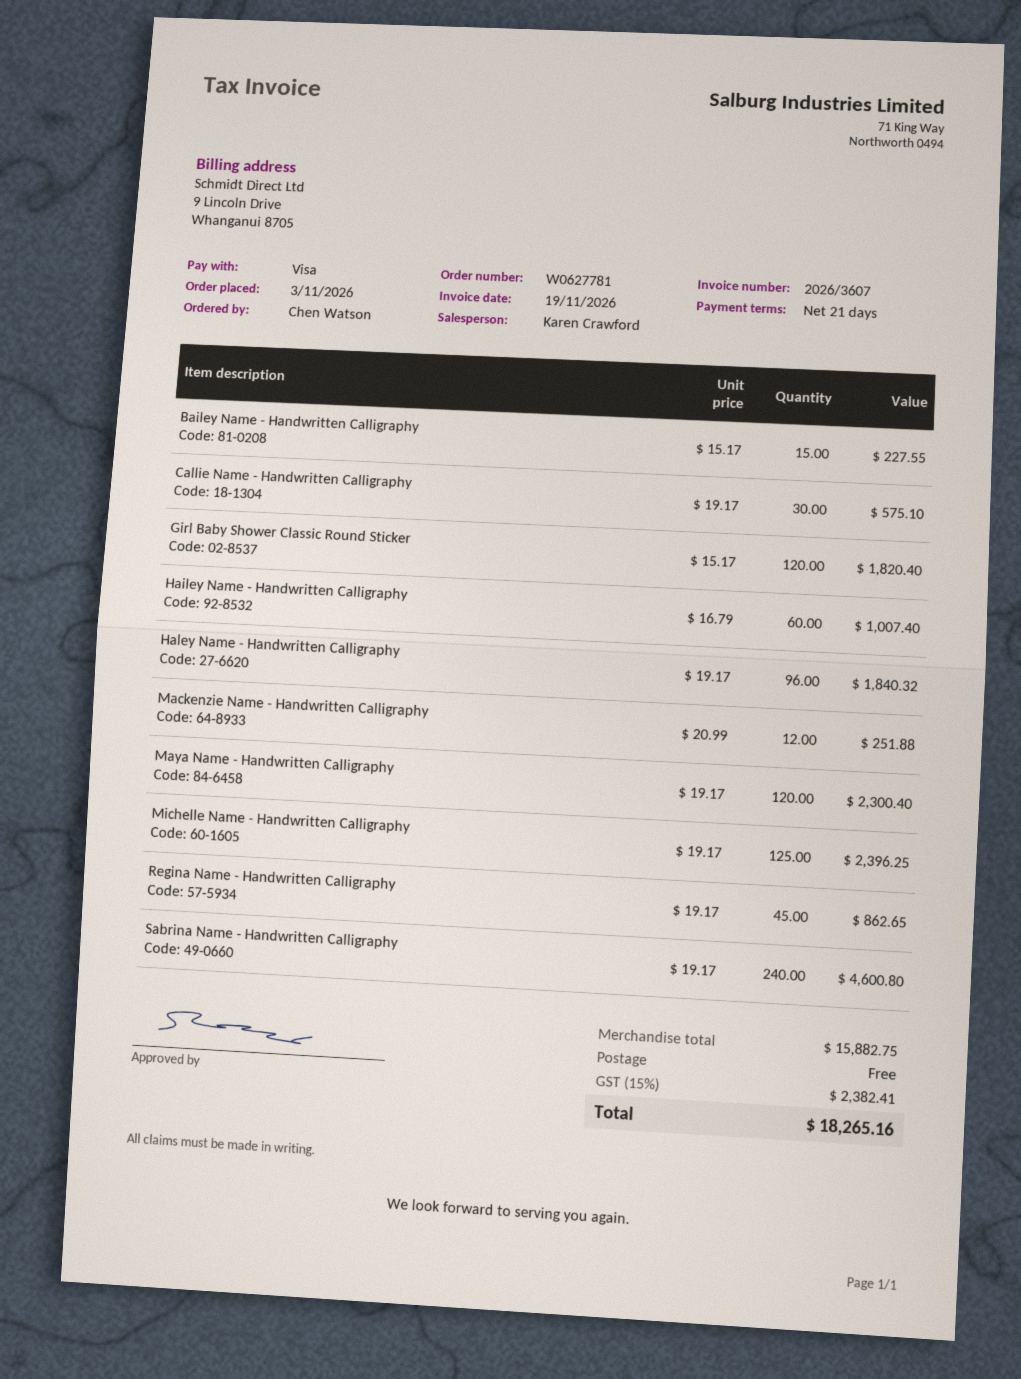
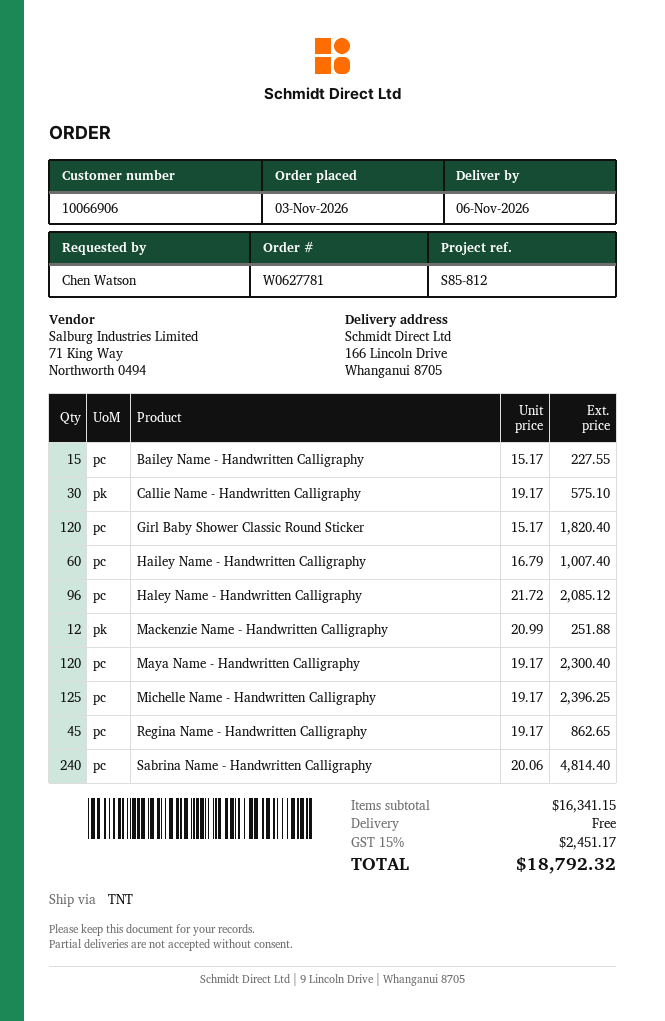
Haley Name - Handwritten Calligraphy: 96 x 19.17 = 1840.32 -> 96 x 21.72 = 2085.12
Sabrina Name - Handwritten Calligraphy: 240 x 19.17 = 4600.80 -> 240 x 20.06 = 4814.40
subtotal: 15882.75 -> 16341.15
tax: 15% = 2382.41 -> 15% = 2451.17
total: 18265.16 -> 18792.32

